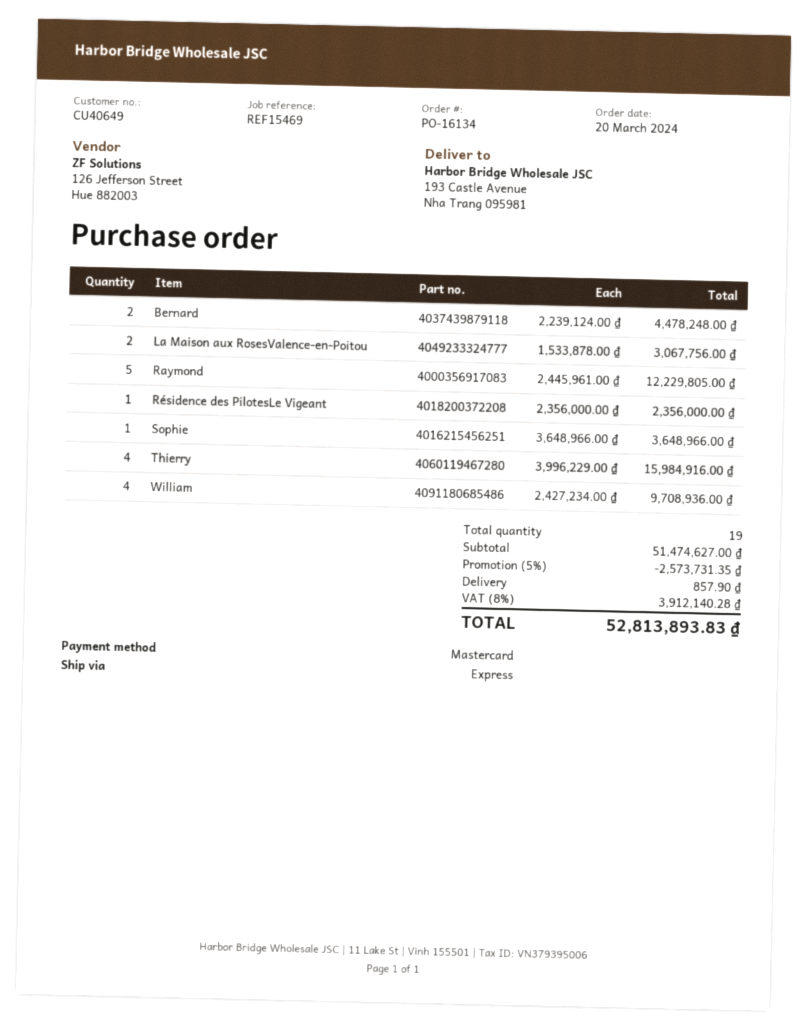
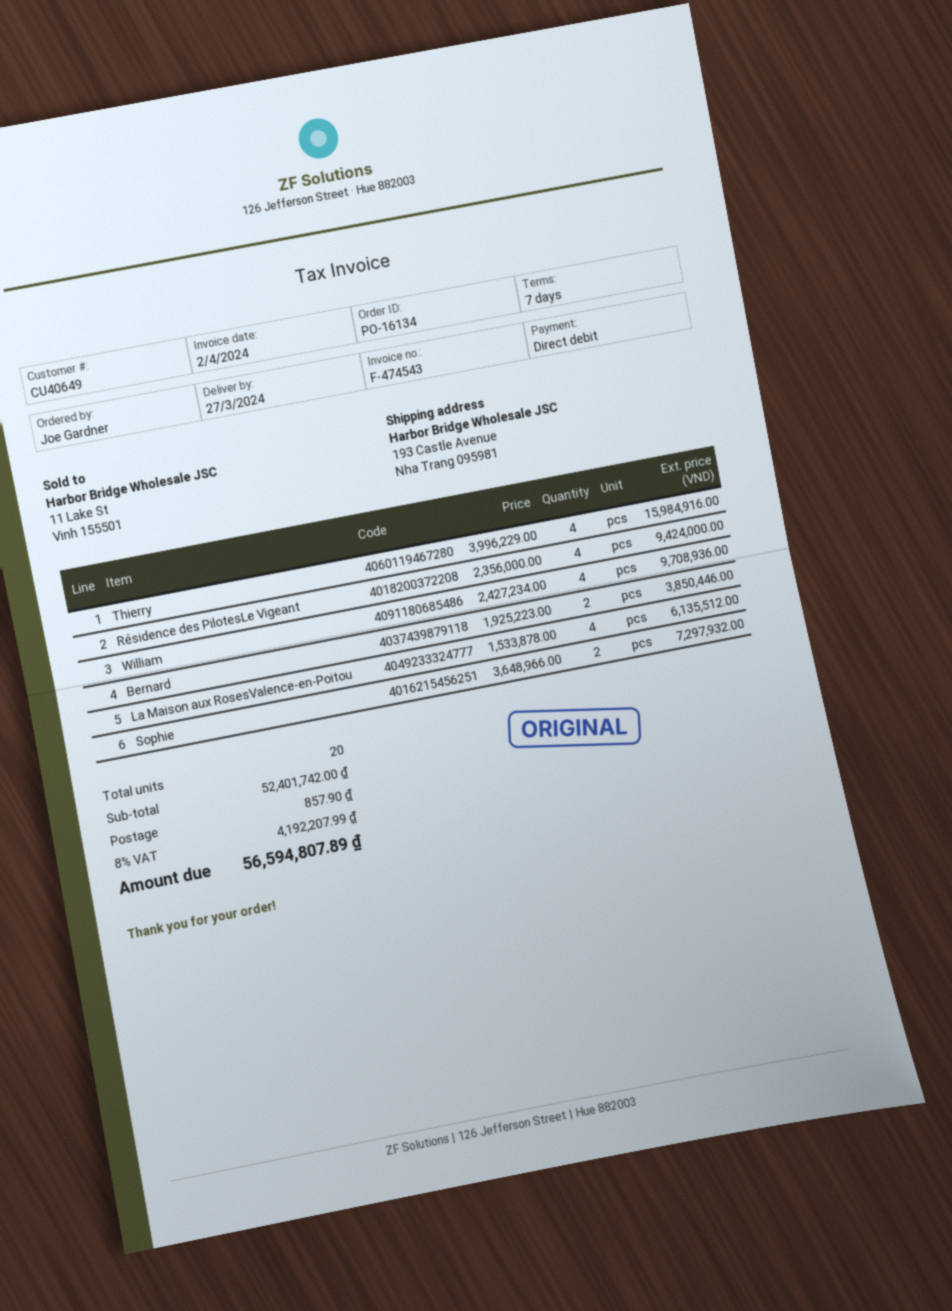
payment method: Mastercard -> direct debit
Bernard: 2 x 2239124.00 = 4478248.00 -> 2 x 1925223.00 = 3850446.00
La Maison aux RosesValence-en-Poitou: 2 x 1533878.00 = 3067756.00 -> 4 x 1533878.00 = 6135512.00
Raymond: 5 x 2445961.00 = 12229805.00 -> none
Résidence des PilotesLe Vigeant: 1 x 2356000.00 = 2356000.00 -> 4 x 2356000.00 = 9424000.00
Sophie: 1 x 3648966.00 = 3648966.00 -> 2 x 3648966.00 = 7297932.00
total quantity: 19 -> 20
subtotal: 51474627.00 -> 52401742.00
discount: 5% = 2573731.35 -> none
tax: 8% = 3912140.28 -> 8% = 4192207.99
total: 52813893.83 -> 56594807.89

